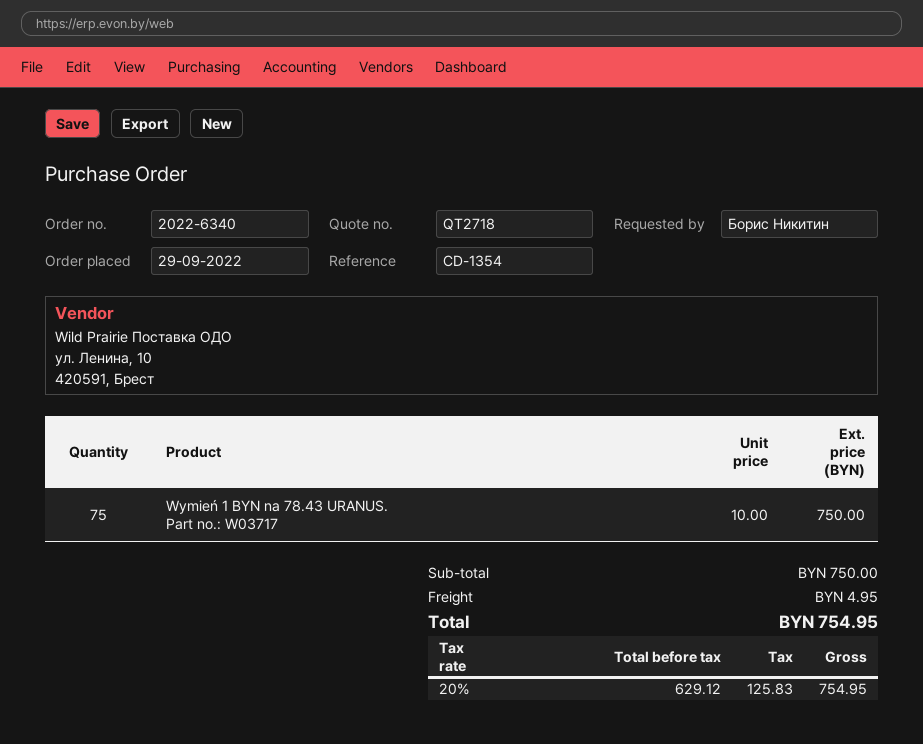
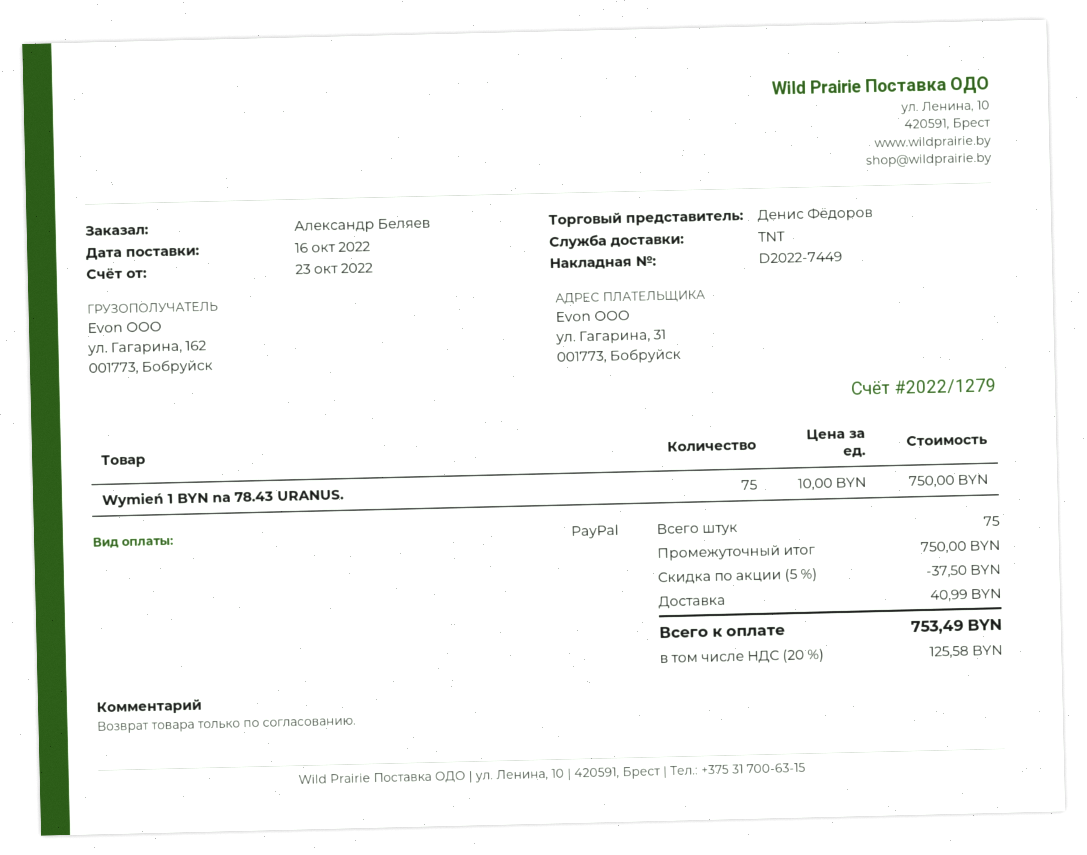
ordered by: Борис Никитин -> Александр Беляев
discount: none -> 5% = 37.50
shipping: 4.95 -> 40.99
tax: 20% = 125.83 -> 20% = 125.58
total: 754.95 -> 753.49

